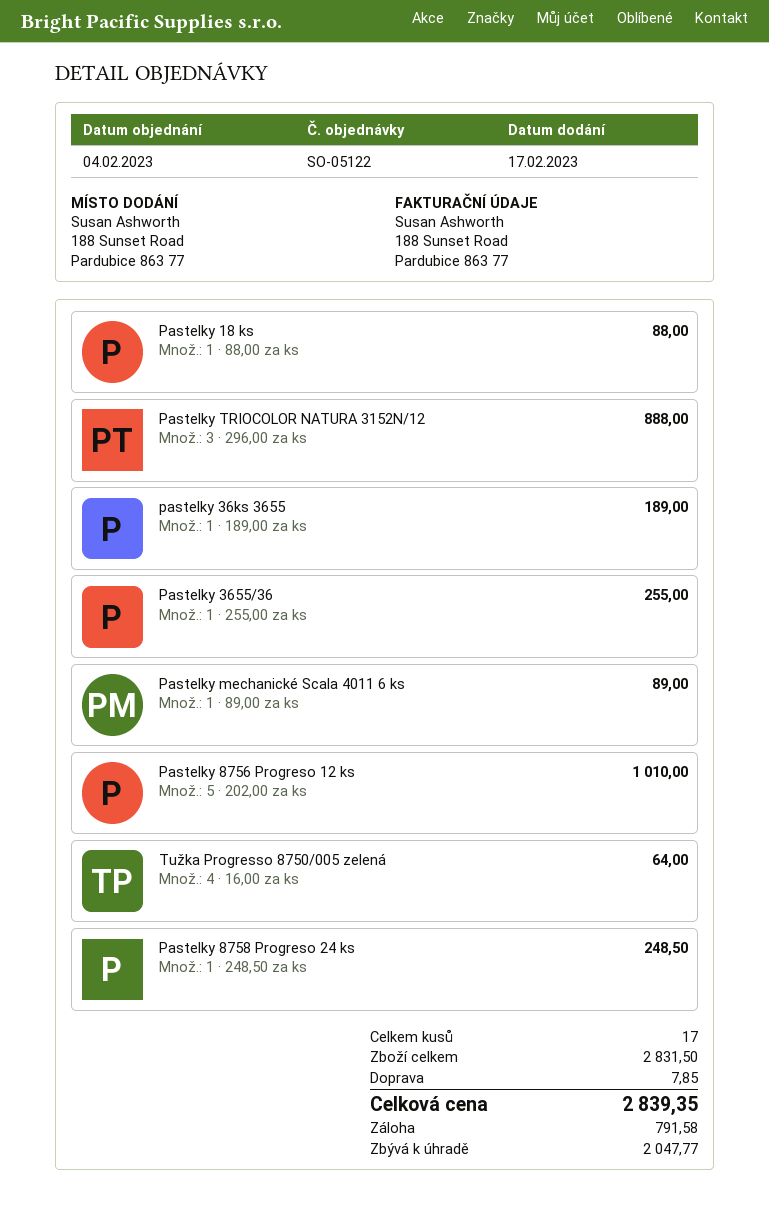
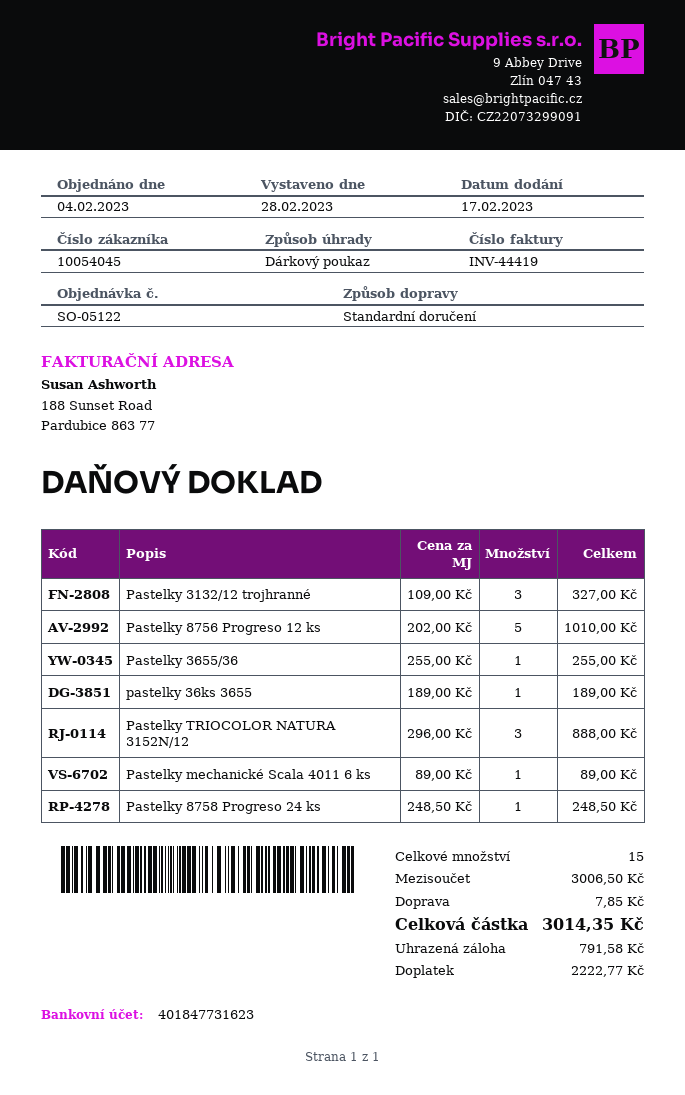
Pastelky 18 ks: 1 x 88.00 = 88.00 -> none
Tužka Progresso 8750/005 zelená: 4 x 16.00 = 64.00 -> none
Pastelky 3132/12 trojhranné: none -> 3 x 109.00 = 327.00
total quantity: 17 -> 15
subtotal: 2831.50 -> 3006.50
total: 2839.35 -> 3014.35
balance: 2047.77 -> 2222.77

